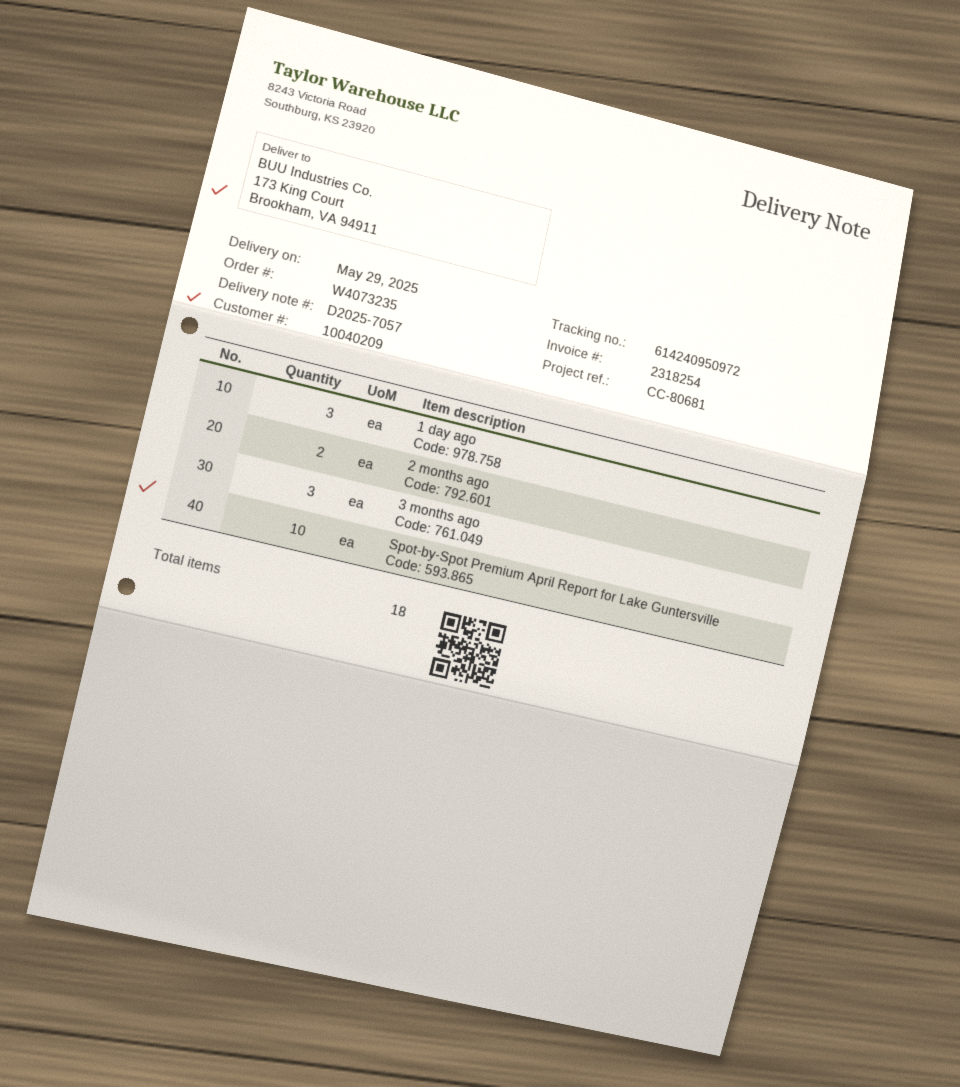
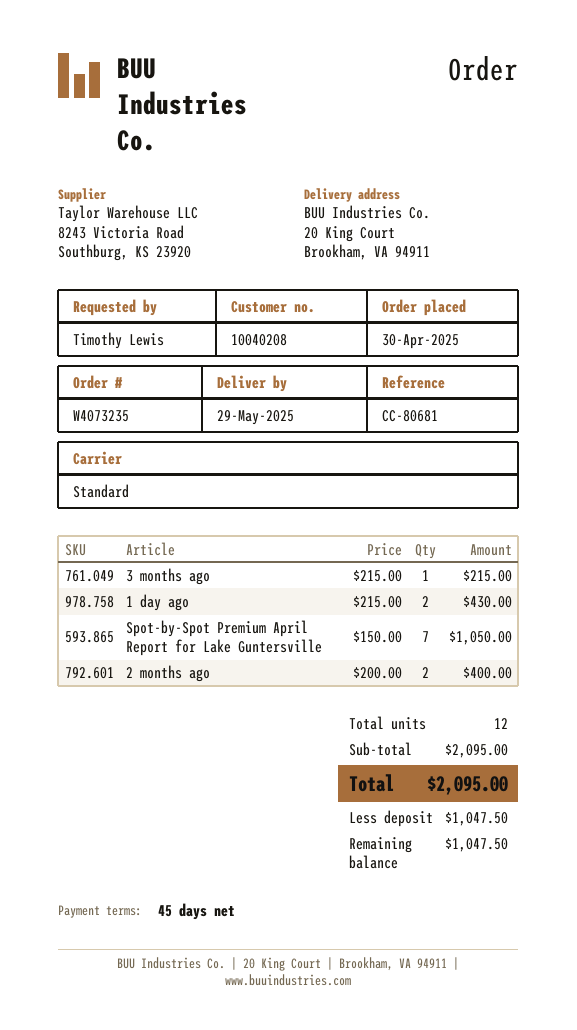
customer number: 10040209 -> 10040208
ship to: 173 King Court, Brookham, VA 94911 -> 20 King Court, Brookham, VA 94911
1 day ago: 3 -> 2
3 months ago: 3 -> 1
Spot-by-Spot Premium April Report for Lake Guntersville: 10 -> 7
total quantity: 18 -> 12

